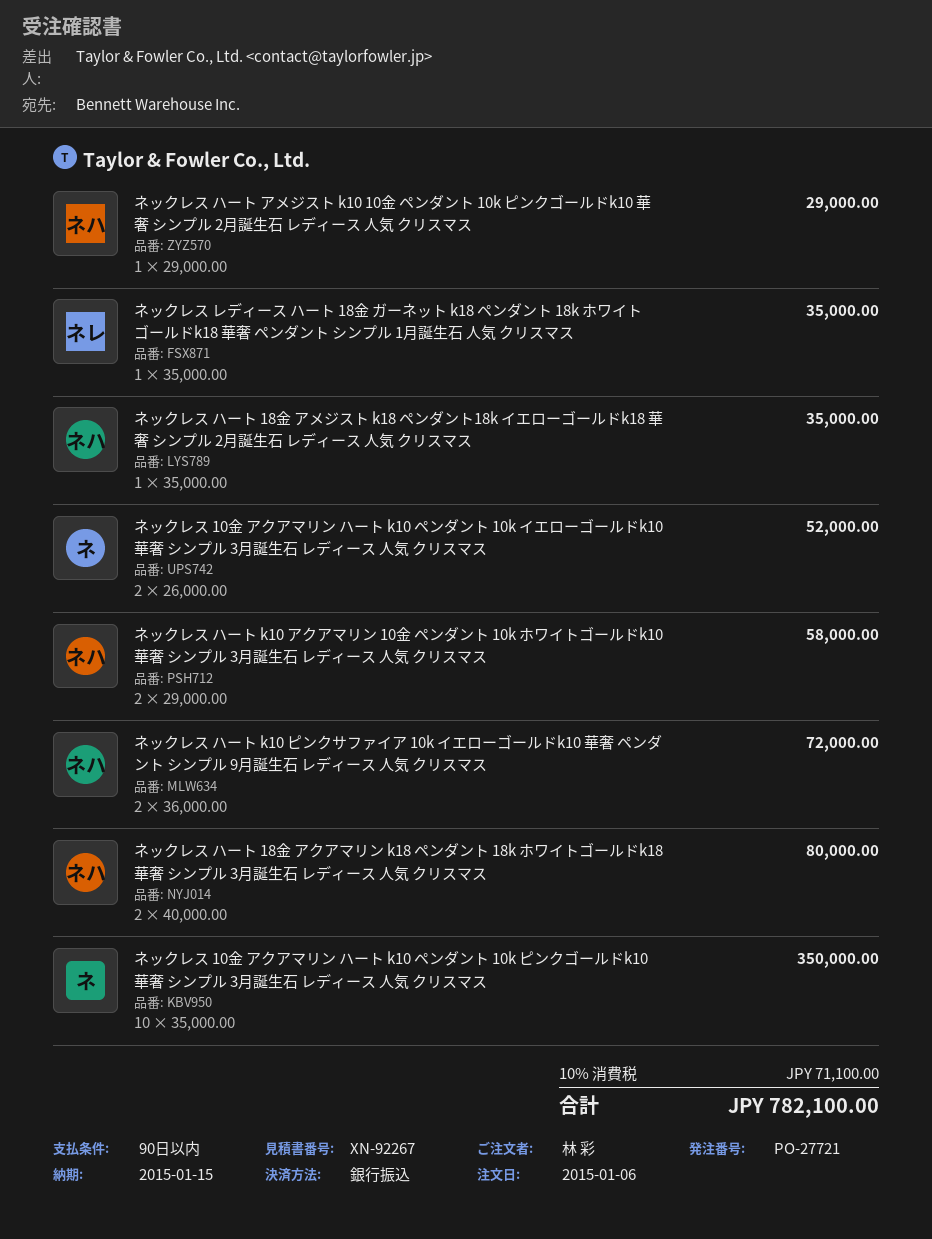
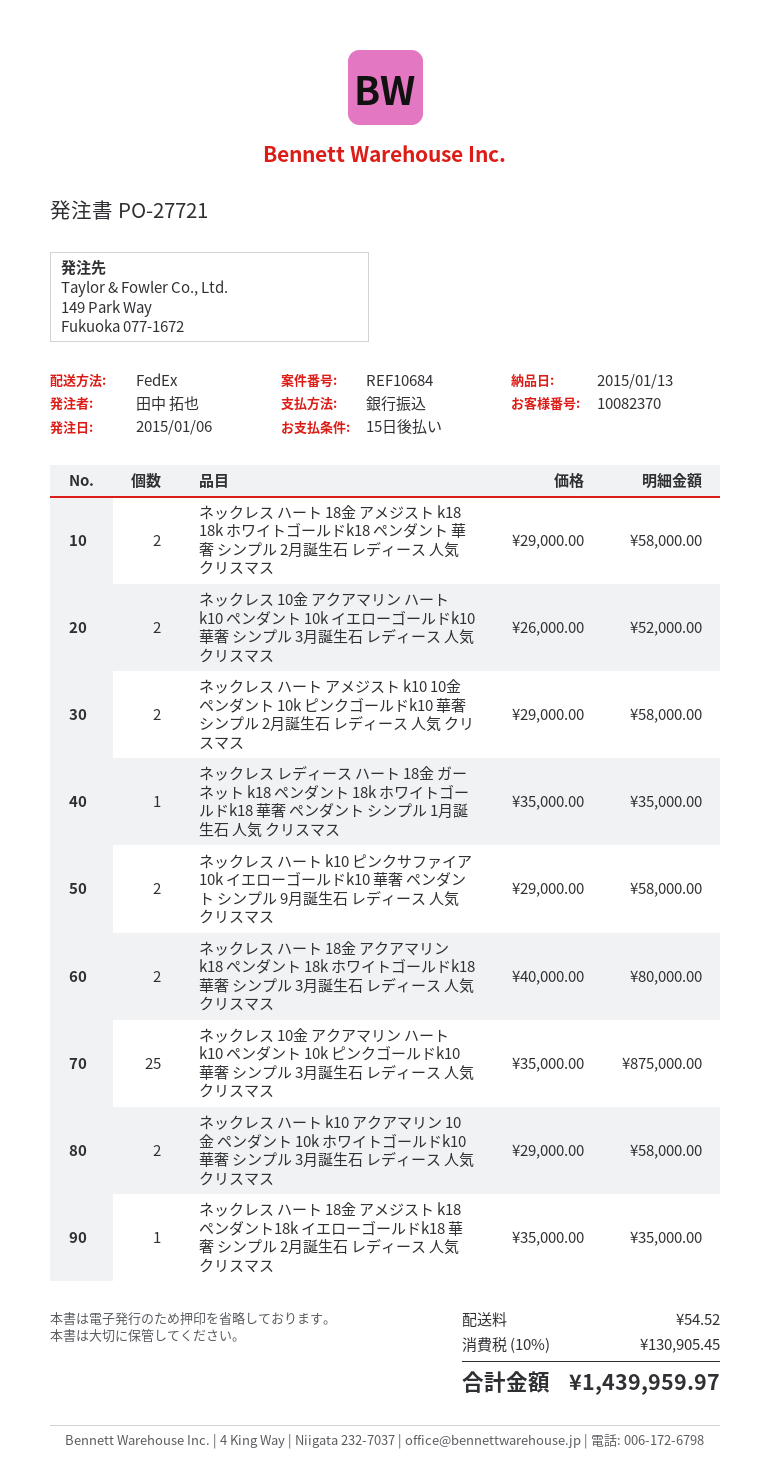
delivery date: 2015-01-15 -> 2015-01-13
payment terms: 90 days -> 15 days
ordered by: 林 彩 -> 田中 拓也
ネックレス ハート アメジスト k10 10金 ペンダント 10k ピンクゴールドk10 華奢 シンプル 2月誕生石 レディース 人気 クリスマス: 1 x 29000.00 = 29000.00 -> 2 x 29000.00 = 58000.00
ネックレス ハート k10 ピンクサファイア 10k イエローゴールドk10 華奢 ペンダント シンプル 9月誕生石 レディース 人気 クリスマス: 2 x 36000.00 = 72000.00 -> 2 x 29000.00 = 58000.00
ネックレス 10金 アクアマリン ハート k10 ペンダント 10k ピンクゴールドk10 華奢 シンプル 3月誕生石 レディース 人気 クリスマス: 10 x 35000.00 = 350000.00 -> 25 x 35000.00 = 875000.00
ネックレス ハート 18金 アメジスト k18 18k ホワイトゴールドk18 ペンダント 華奢 シンプル 2月誕生石 レディース 人気 クリスマス: none -> 2 x 29000.00 = 58000.00
shipping: none -> 54.52
tax: 10% = 71100.00 -> 10% = 130905.45
total: 782100.00 -> 1439959.97

